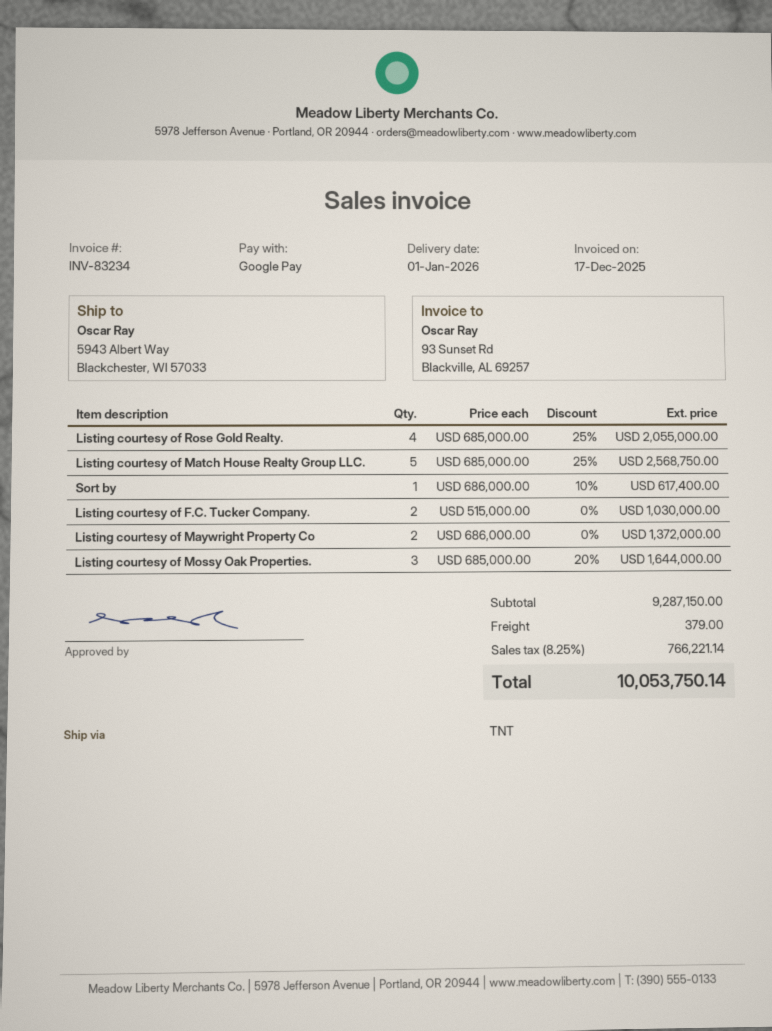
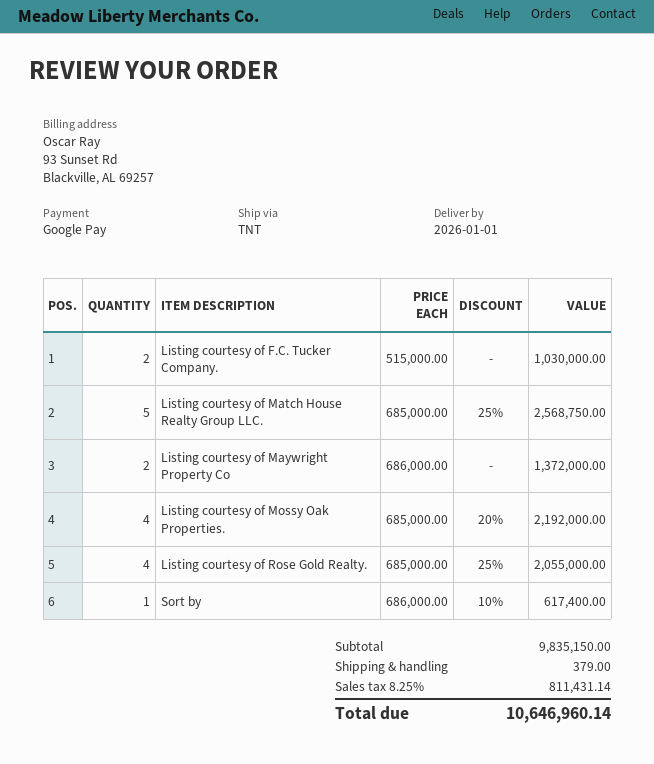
Listing courtesy of Mossy Oak Properties.: 3 x 685000.00 - 20% = 1644000.00 -> 4 x 685000.00 - 20% = 2192000.00
subtotal: 9287150.00 -> 9835150.00
tax: 8.25% = 766221.14 -> 8.25% = 811431.14
total: 10053750.14 -> 10646960.14

